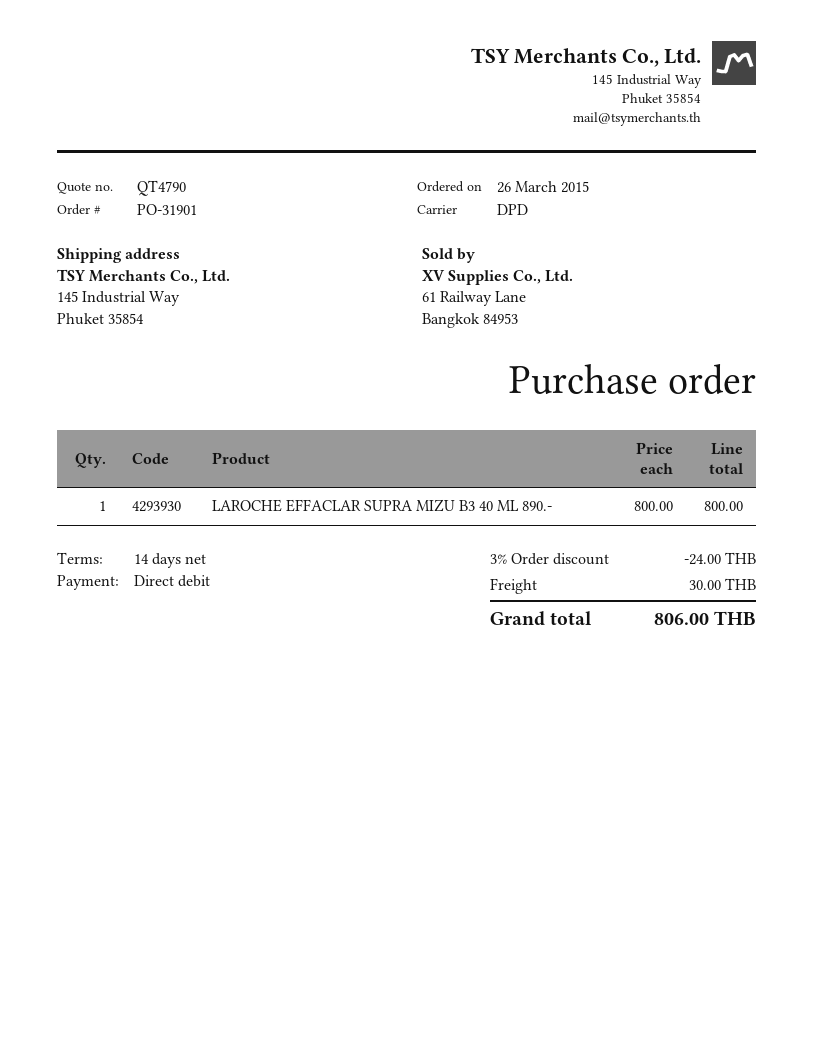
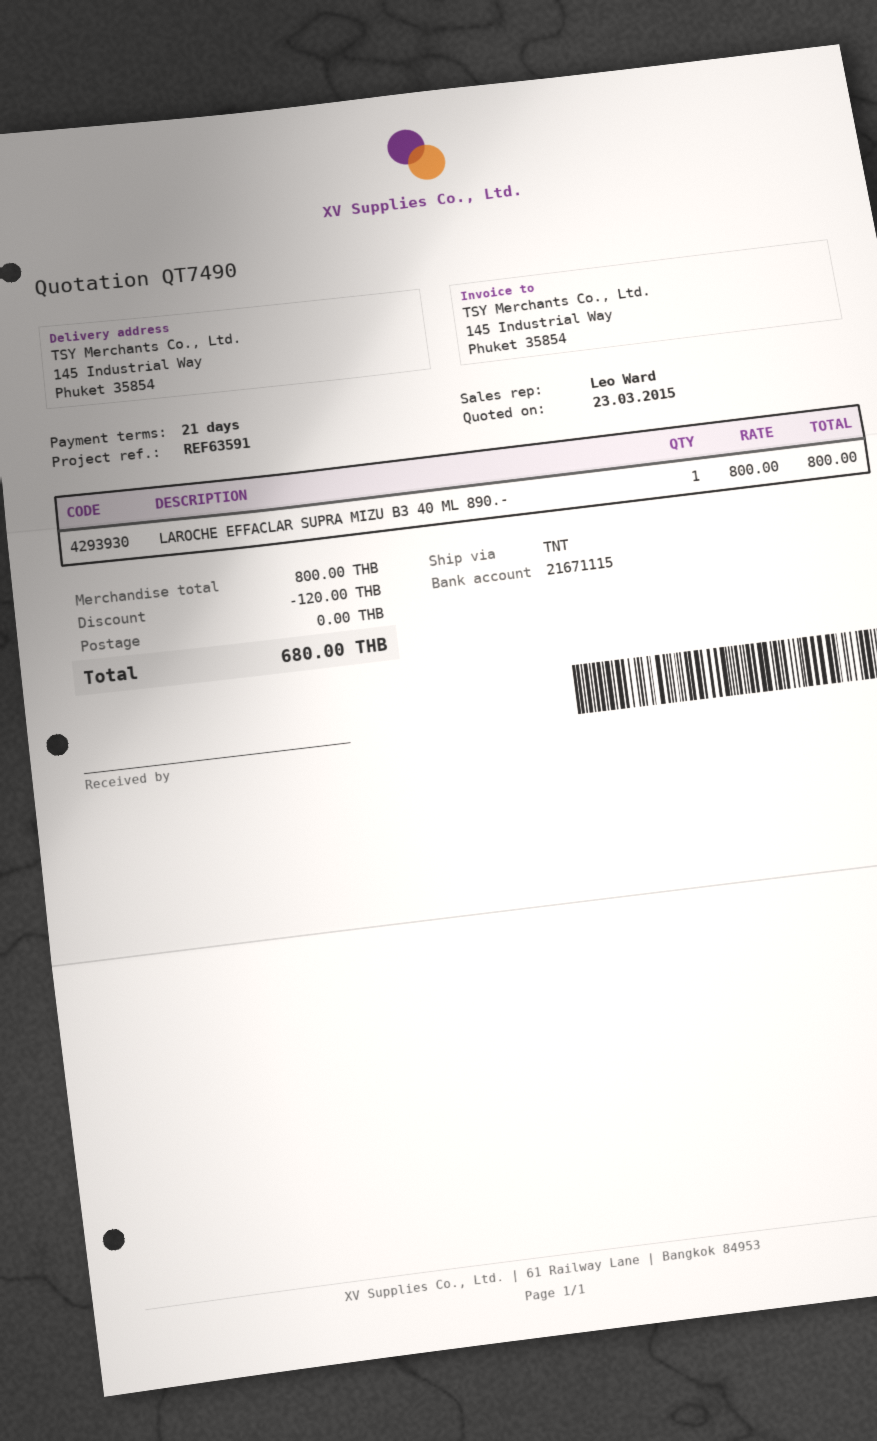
quote number: QT4790 -> QT7490
payment terms: 14 days -> 21 days
shipping method: DPD -> TNT
discount: 24.00 -> 120.00
shipping: 30.00 -> 0.00
total: 806.00 -> 680.00

